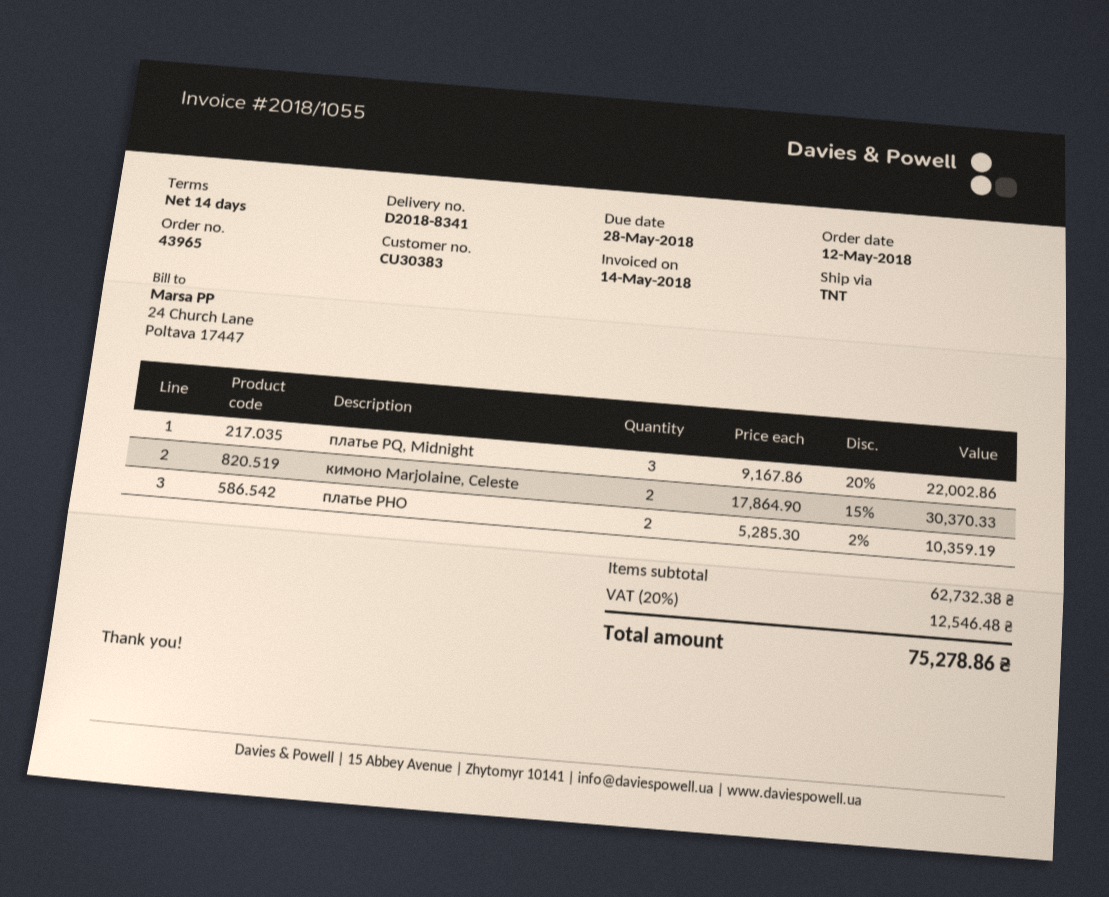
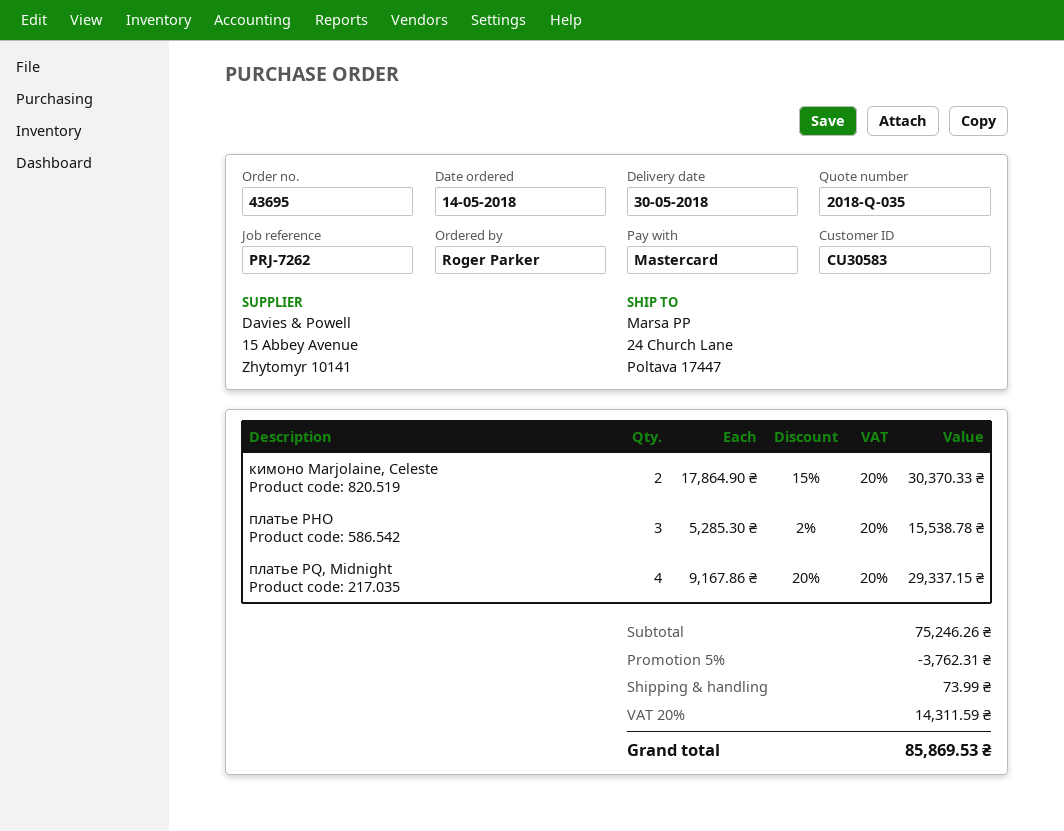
order number: 43965 -> 43695
order date: 2018-05-12 -> 2018-05-14
customer number: CU30383 -> CU30583
платье PQ, Midnight: 3 x 9167.86 - 20% = 22002.86 -> 4 x 9167.86 - 20% = 29337.15
платье PHO: 2 x 5285.30 - 2% = 10359.19 -> 3 x 5285.30 - 2% = 15538.78
subtotal: 62732.38 -> 75246.26
discount: none -> 5% = 3762.31
shipping: none -> 73.99
tax: 20% = 12546.48 -> 20% = 14311.59
total: 75278.86 -> 85869.53

